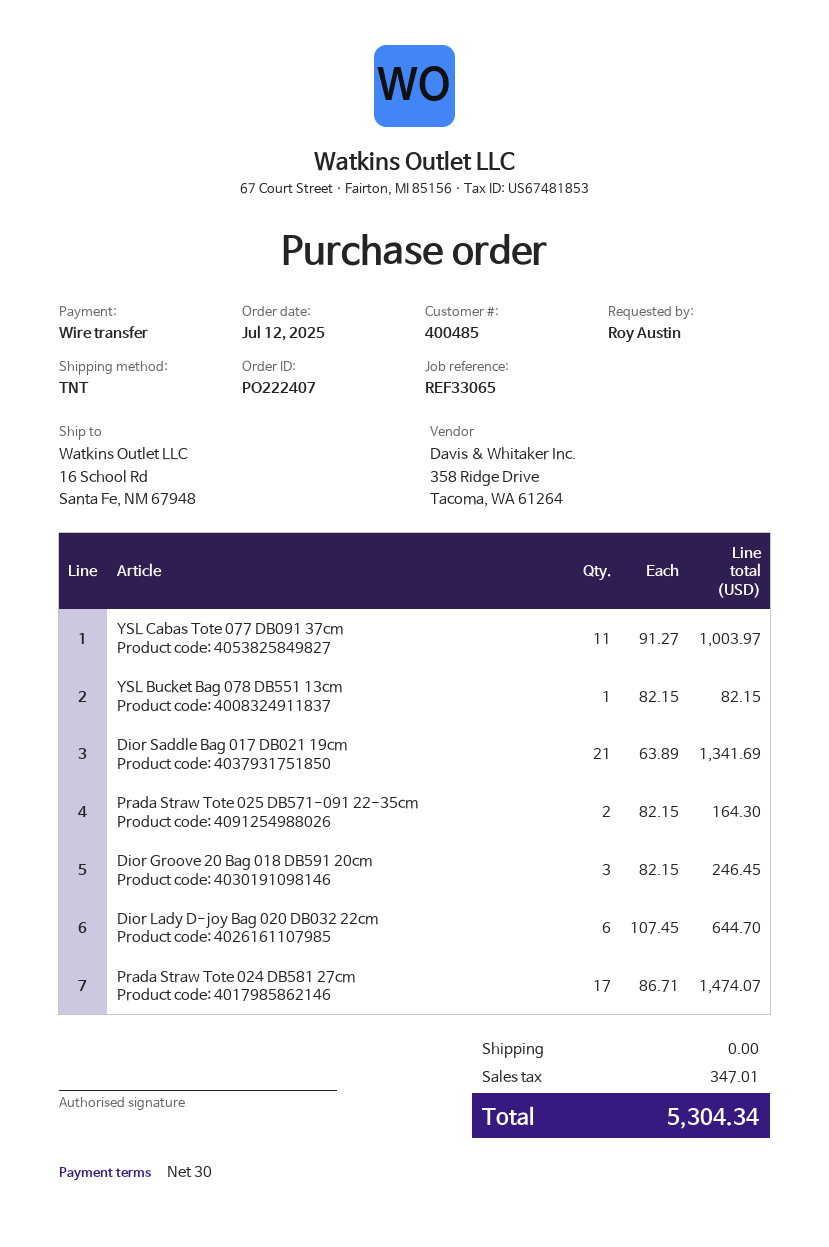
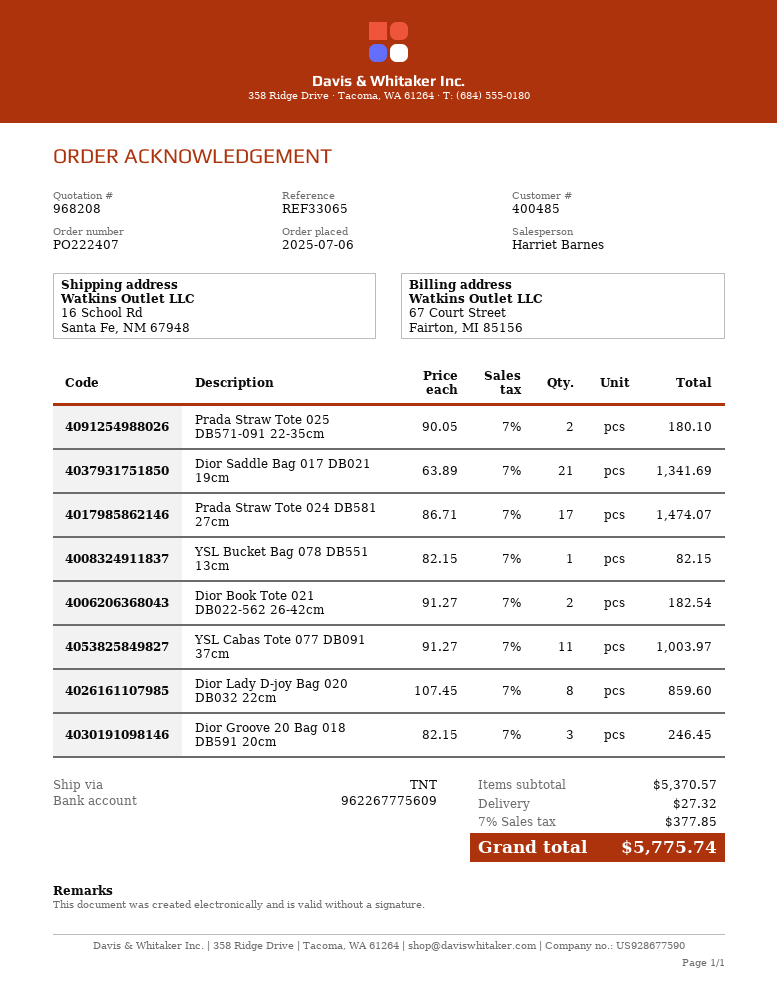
order date: 2025-07-12 -> 2025-07-06
Prada Straw Tote 025 DB571-091 22-35cm: 2 x 82.15 = 164.30 -> 2 x 90.05 = 180.10
Dior Lady D-joy Bag 020 DB032 22cm: 6 x 107.45 = 644.70 -> 8 x 107.45 = 859.60
Dior Book Tote 021 DB022-562 26-42cm: none -> 2 x 91.27 = 182.54
shipping: 0.00 -> 27.32
tax: 347.01 -> 377.85
total: 5304.34 -> 5775.74

